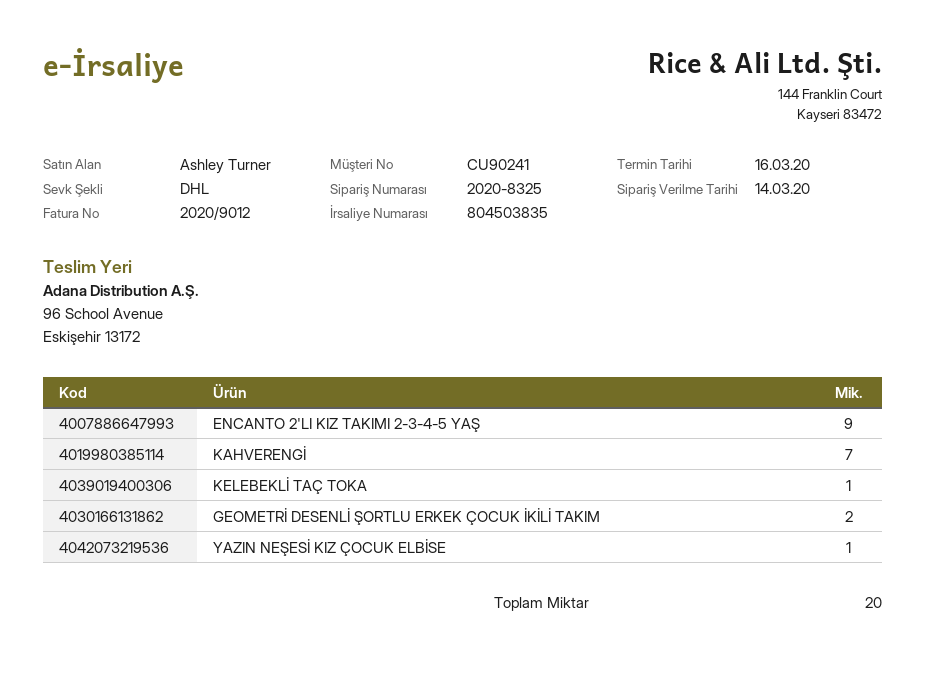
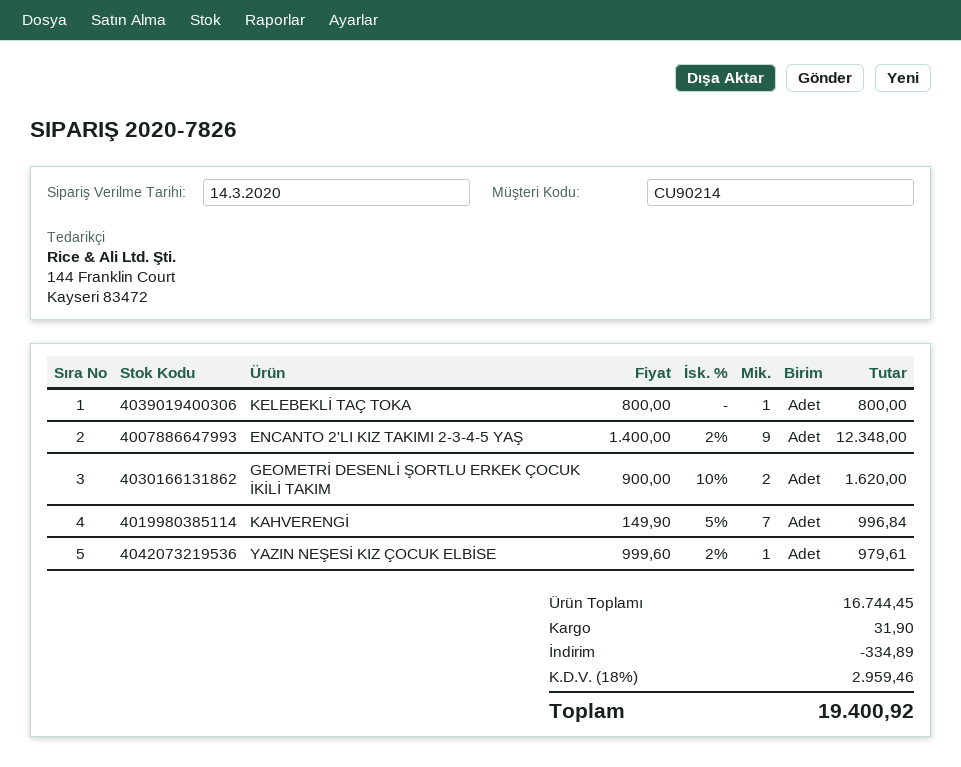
order number: 2020-8325 -> 2020-7826
customer number: CU90241 -> CU90214

